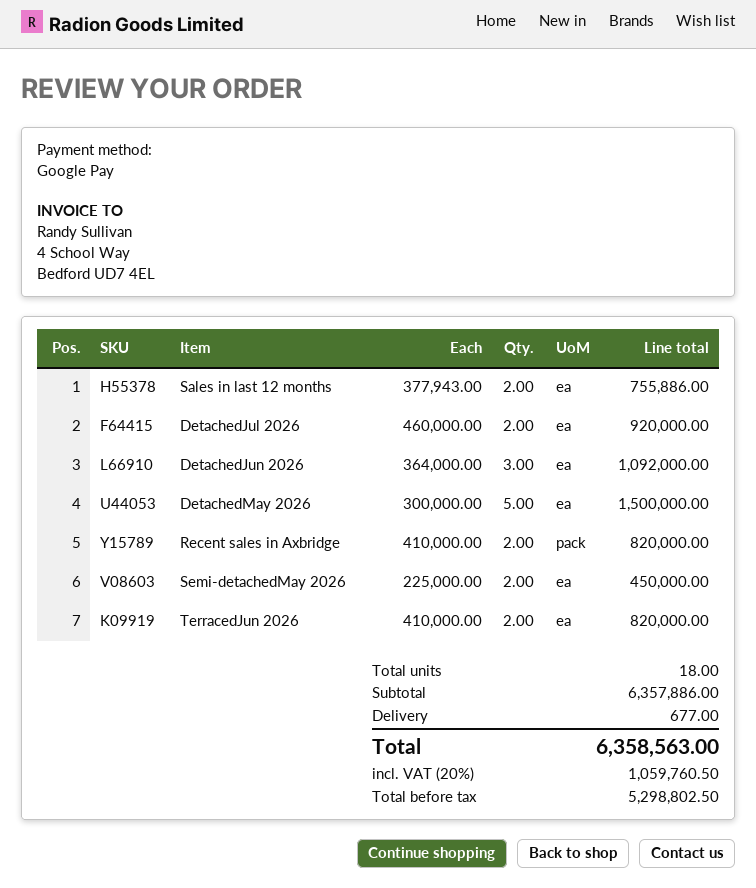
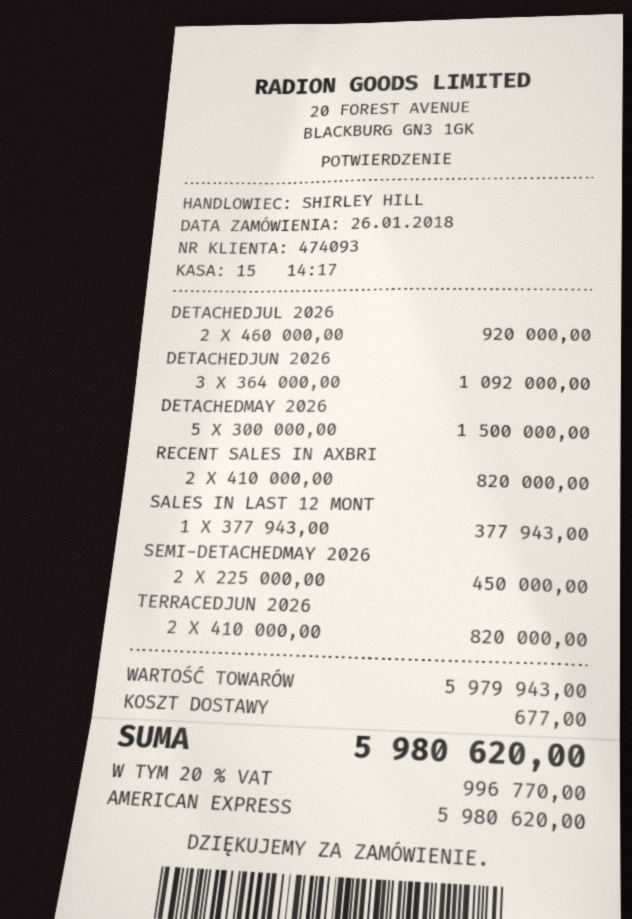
payment method: Google Pay -> American Express
Sales in last 12 months: 2 x 377943.00 = 755886.00 -> 1 x 377943.00 = 377943.00
subtotal: 6357886.00 -> 5979943.00
tax: 20% = 1059760.50 -> 20% = 996770.00
total: 6358563.00 -> 5980620.00

